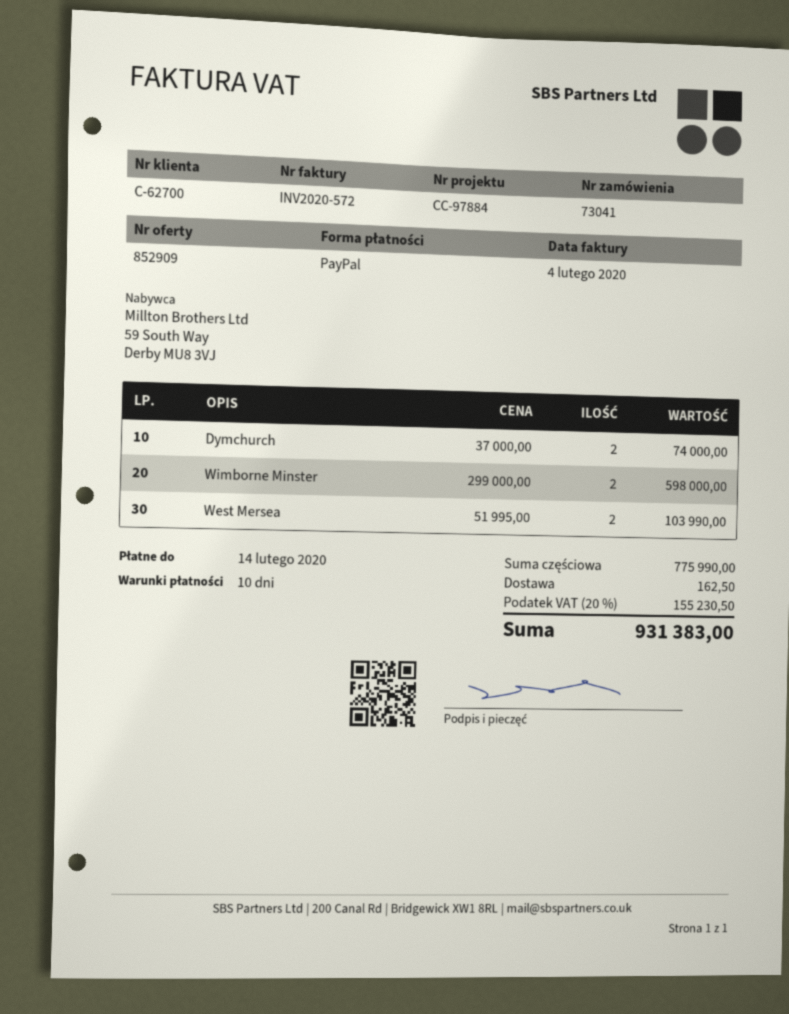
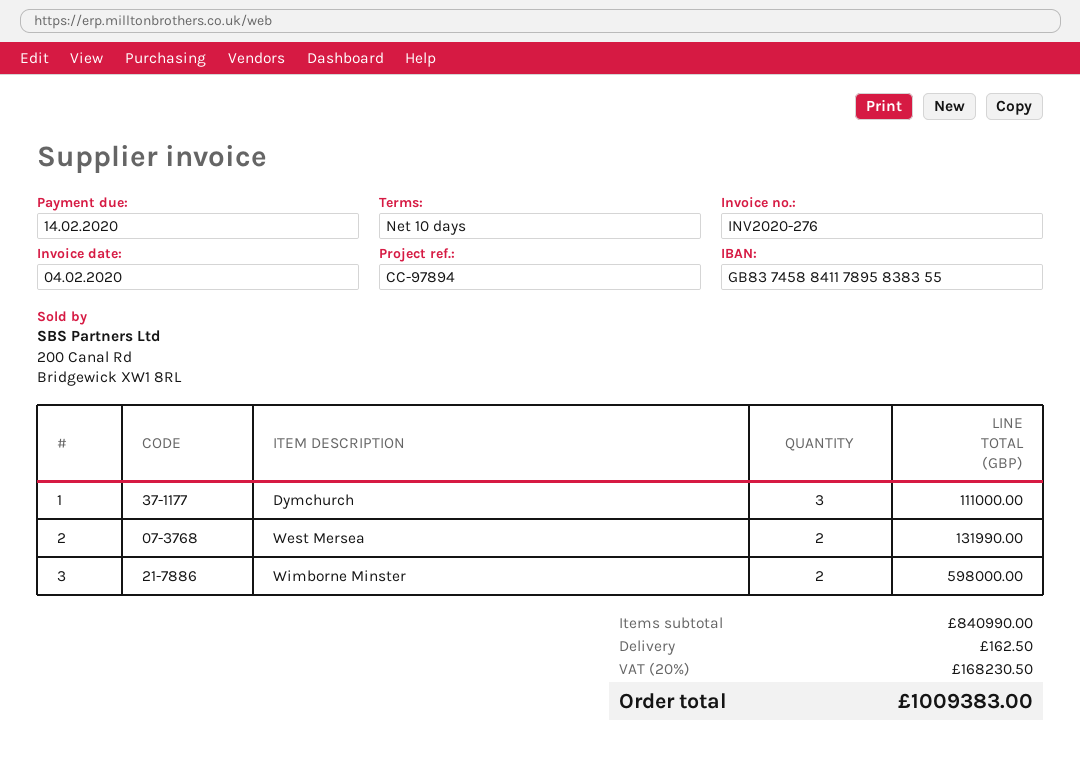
invoice number: INV2020-572 -> INV2020-276
reference: CC-97884 -> CC-97894
Dymchurch: 2 for 74000.00 -> 3 for 111000.00
West Mersea: 2 for 103990.00 -> 2 for 131990.00
subtotal: 775990.00 -> 840990.00
tax: 20% = 155230.50 -> 20% = 168230.50
total: 931383.00 -> 1009383.00

